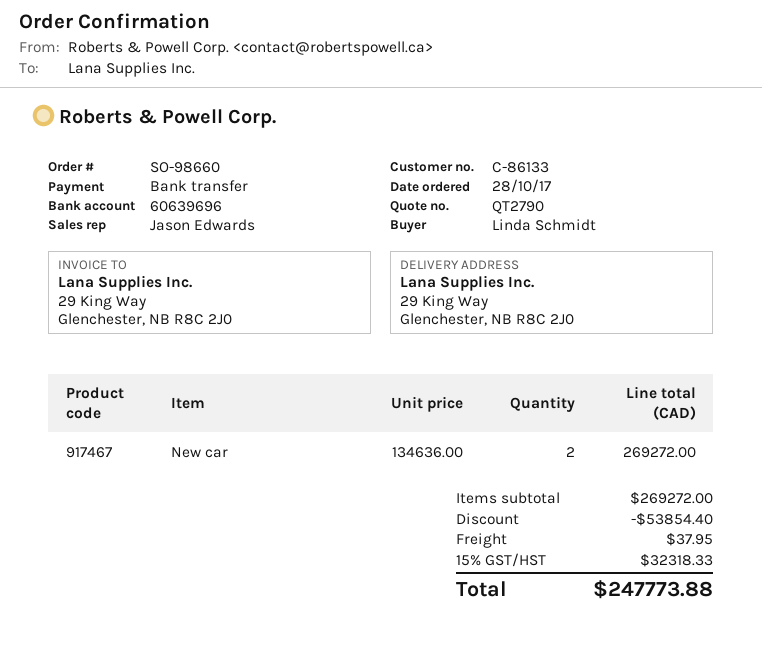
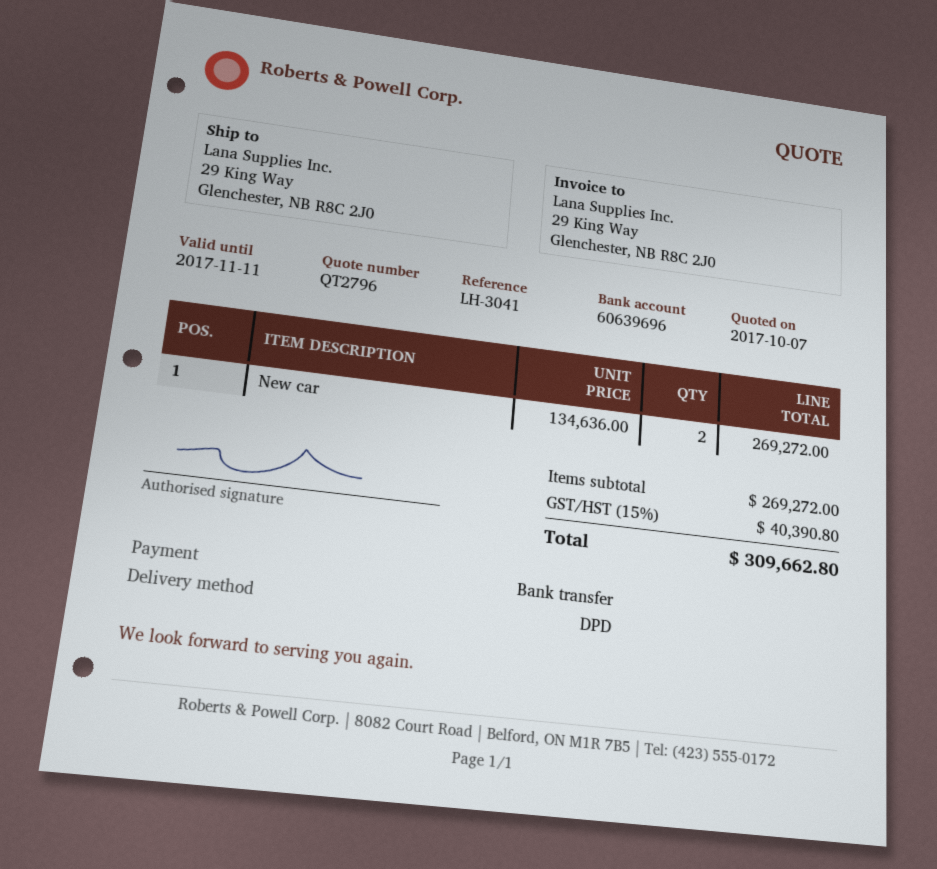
quote number: QT2790 -> QT2796
discount: 53854.40 -> none
shipping: 37.95 -> none
tax: 15% = 32318.33 -> 15% = 40390.80
total: 247773.88 -> 309662.80

